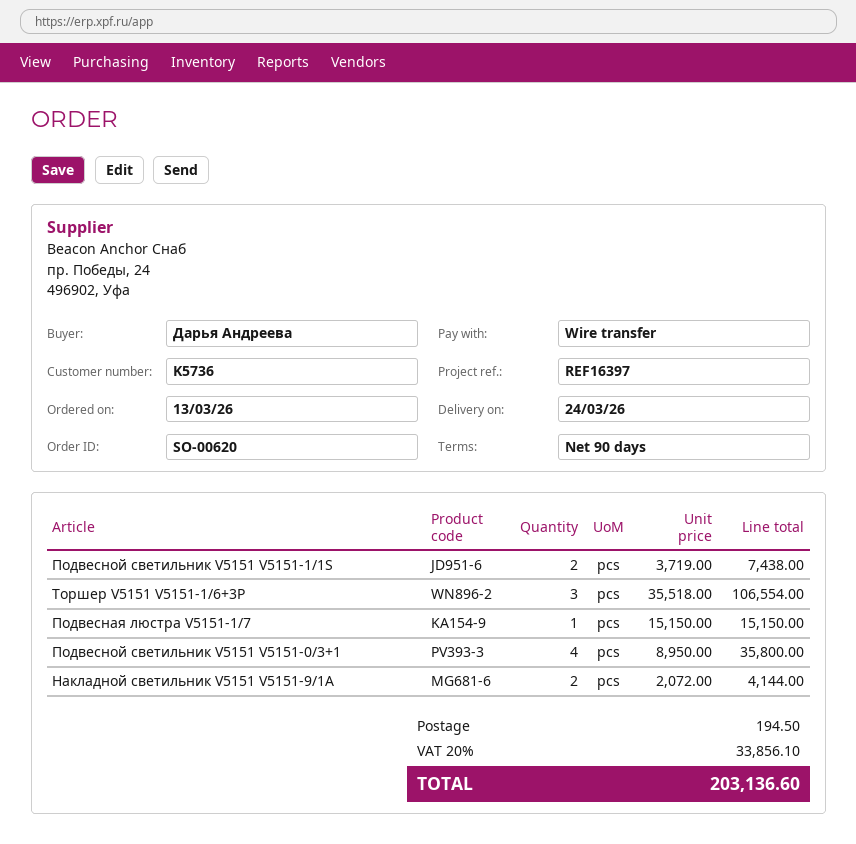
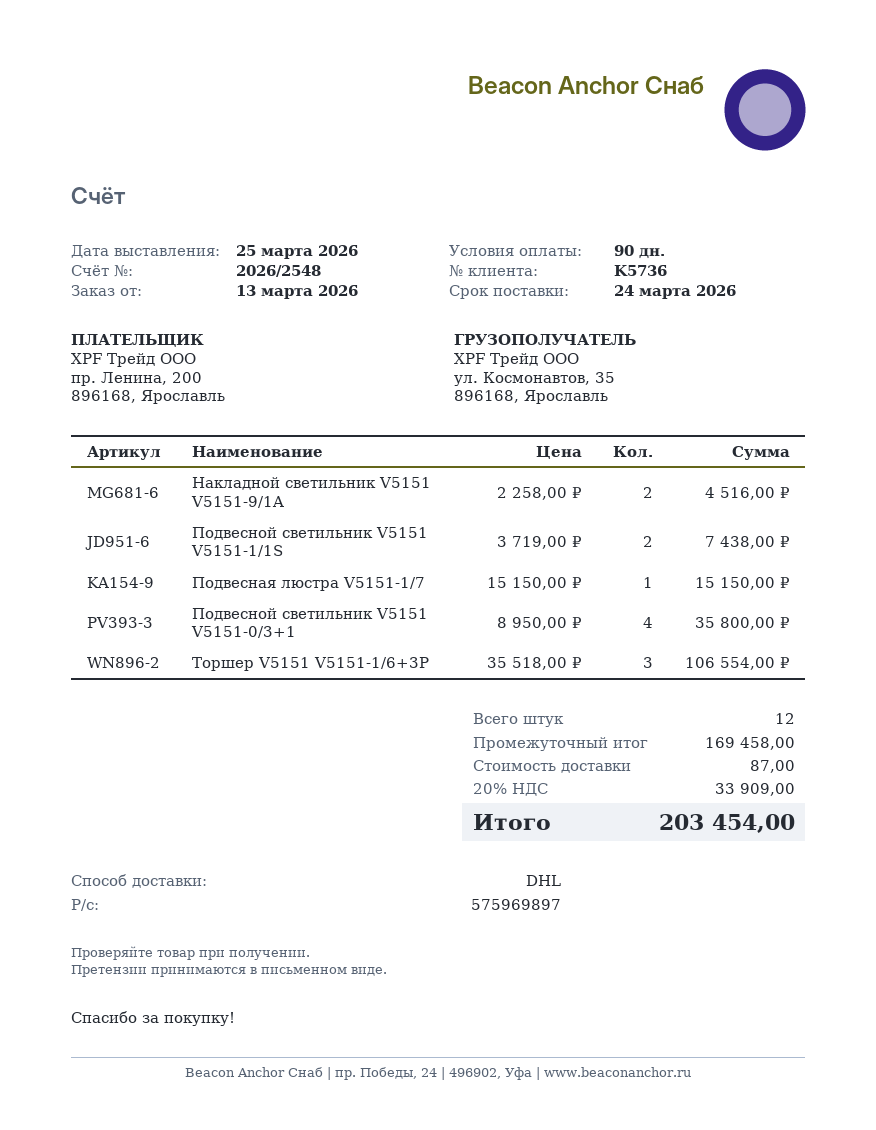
Накладной светильник V5151 V5151-9/1A: 2 x 2072.00 = 4144.00 -> 2 x 2258.00 = 4516.00
shipping: 194.50 -> 87.00
tax: 20% = 33856.10 -> 20% = 33909.00
total: 203136.60 -> 203454.00

